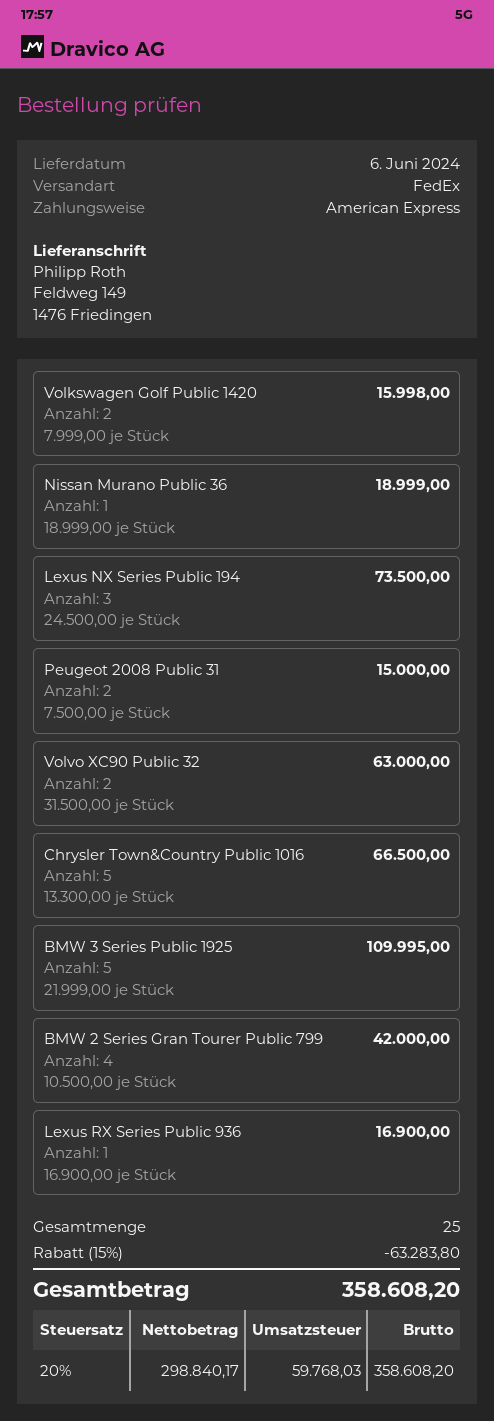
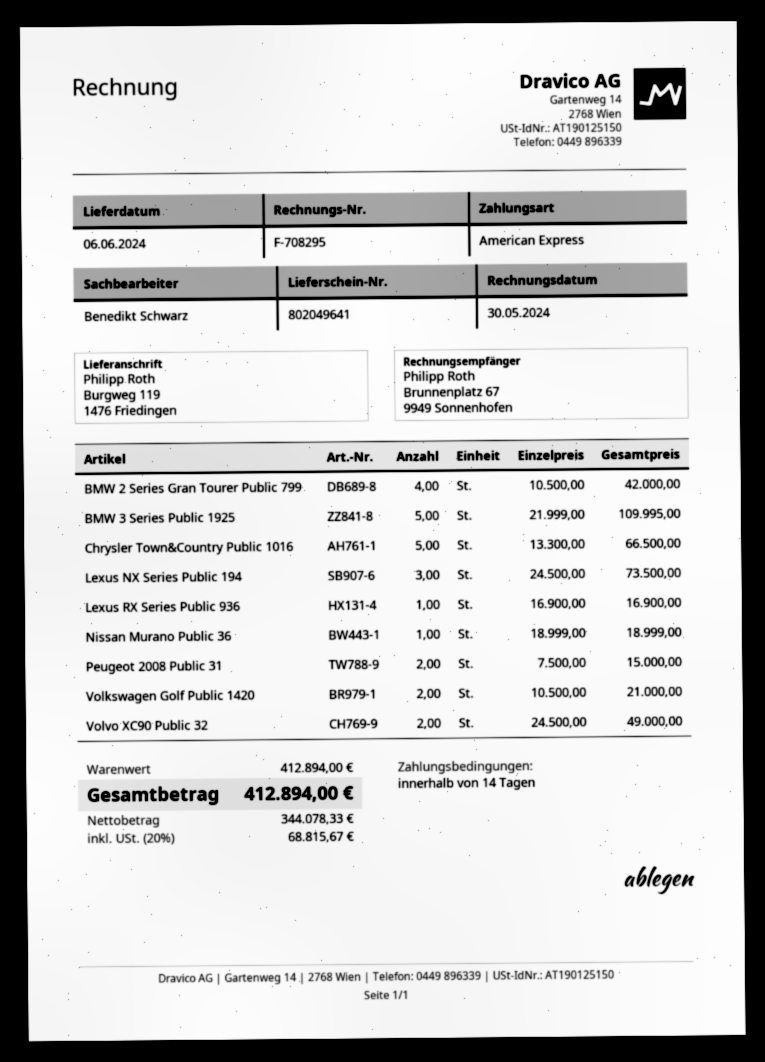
ship to: Feldweg 149, 1476 Friedingen -> Burgweg 119, 1476 Friedingen
Volkswagen Golf Public 1420: 2 x 7999.00 = 15998.00 -> 2 x 10500.00 = 21000.00
Volvo XC90 Public 32: 2 x 31500.00 = 63000.00 -> 2 x 24500.00 = 49000.00
discount: 15% = 63283.80 -> none
net: 298840.17 -> 344078.33
tax: 20% = 59768.03 -> 20% = 68815.67
total: 358608.20 -> 412894.00

